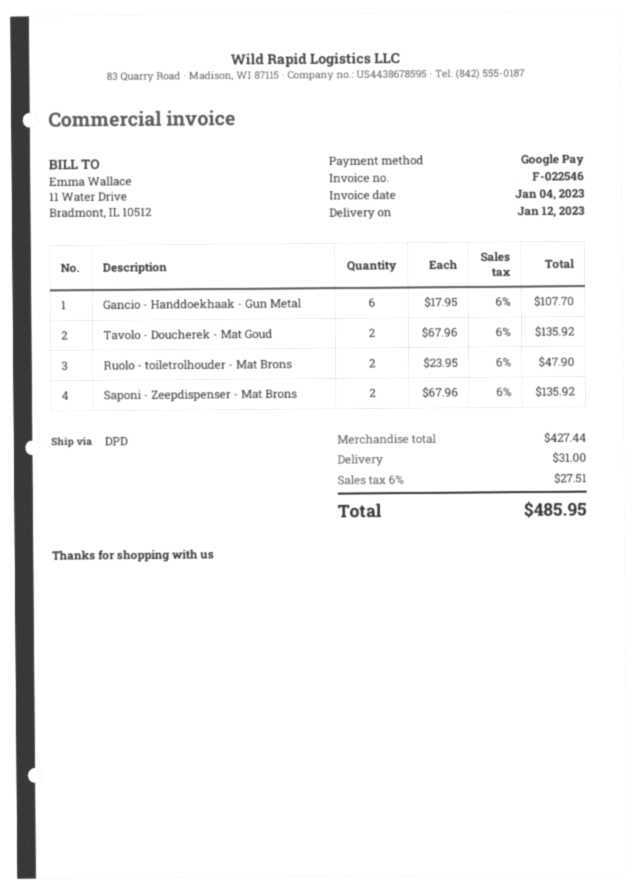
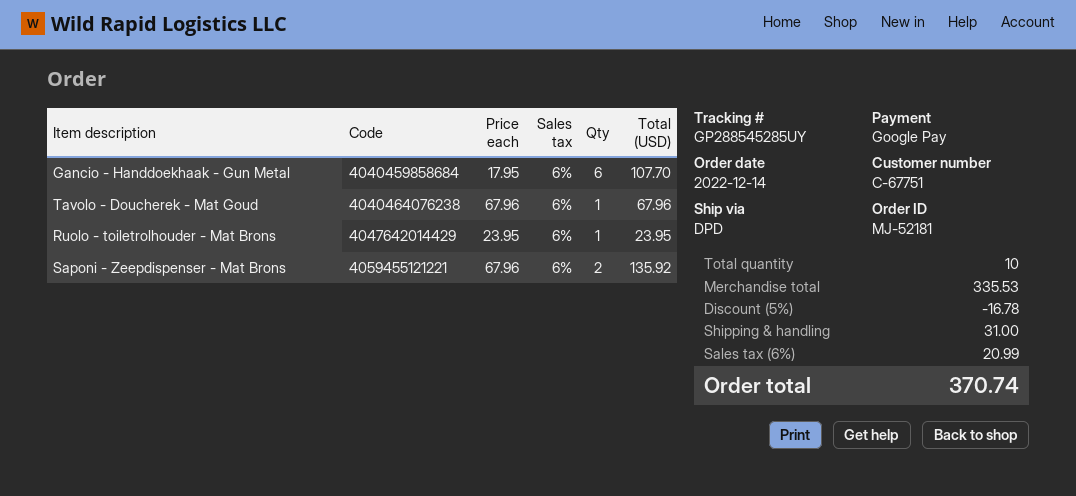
Tavolo - Doucherek - Mat Goud: 2 x 67.96 = 135.92 -> 1 x 67.96 = 67.96
Ruolo - toiletrolhouder - Mat Brons: 2 x 23.95 = 47.90 -> 1 x 23.95 = 23.95
subtotal: 427.44 -> 335.53
discount: none -> 5% = 16.78
tax: 6% = 27.51 -> 6% = 20.99
total: 485.95 -> 370.74

